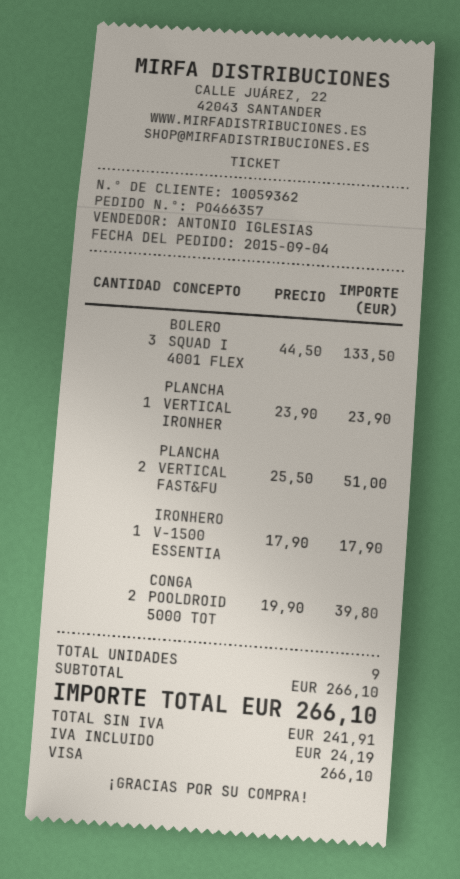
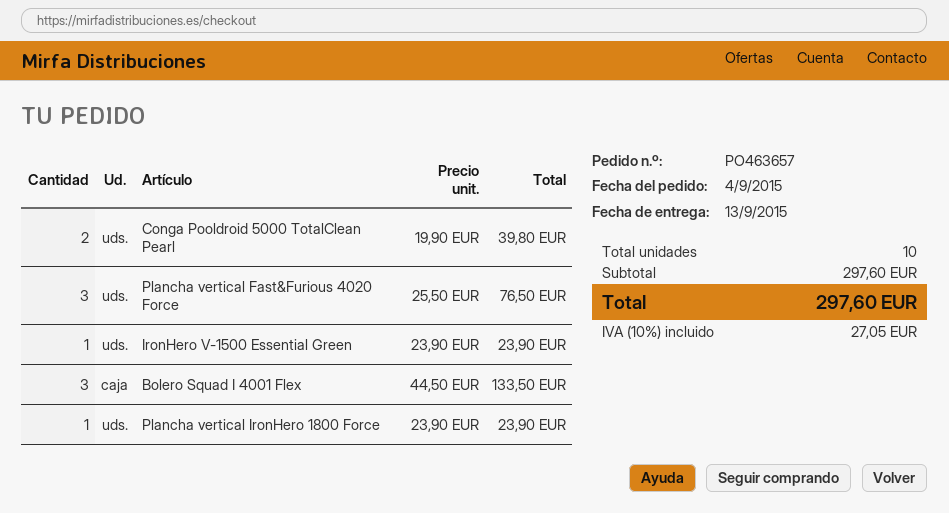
order number: PO466357 -> PO463657
PLANCHA VERTICAL FAST&FU: 2 x 25.50 = 51.00 -> 3 x 25.50 = 76.50
IRONHERO V-1500 ESSENTIA: 1 x 17.90 = 17.90 -> 1 x 23.90 = 23.90
total quantity: 9 -> 10
subtotal: 266.10 -> 297.60
tax: 24.19 -> 27.05
total: 266.10 -> 297.60

